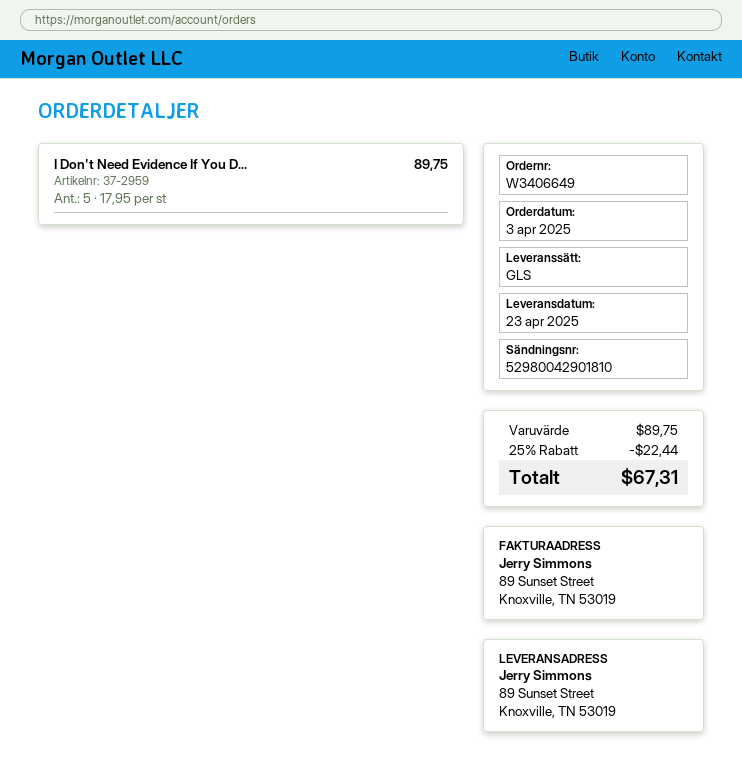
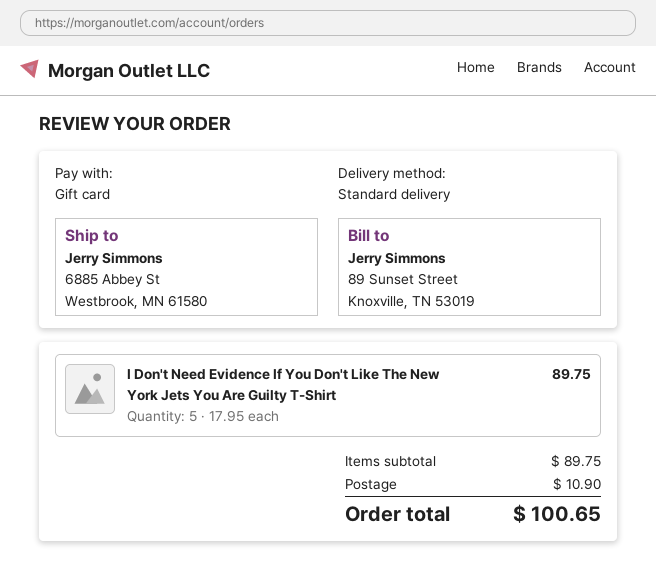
shipping method: GLS -> standard
ship to: 89 Sunset Street, Knoxville, TN 53019 -> 6885 Abbey St, Westbrook, MN 61580
discount: 25% = 22.44 -> none
shipping: none -> 10.90
total: 67.31 -> 100.65

